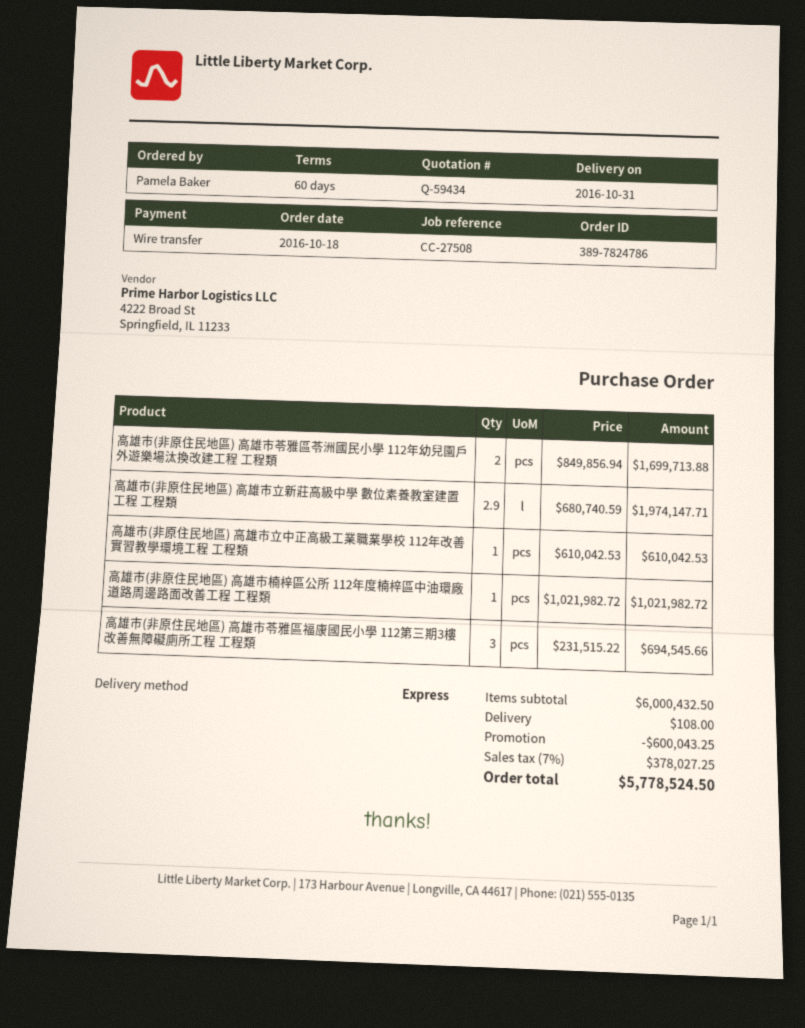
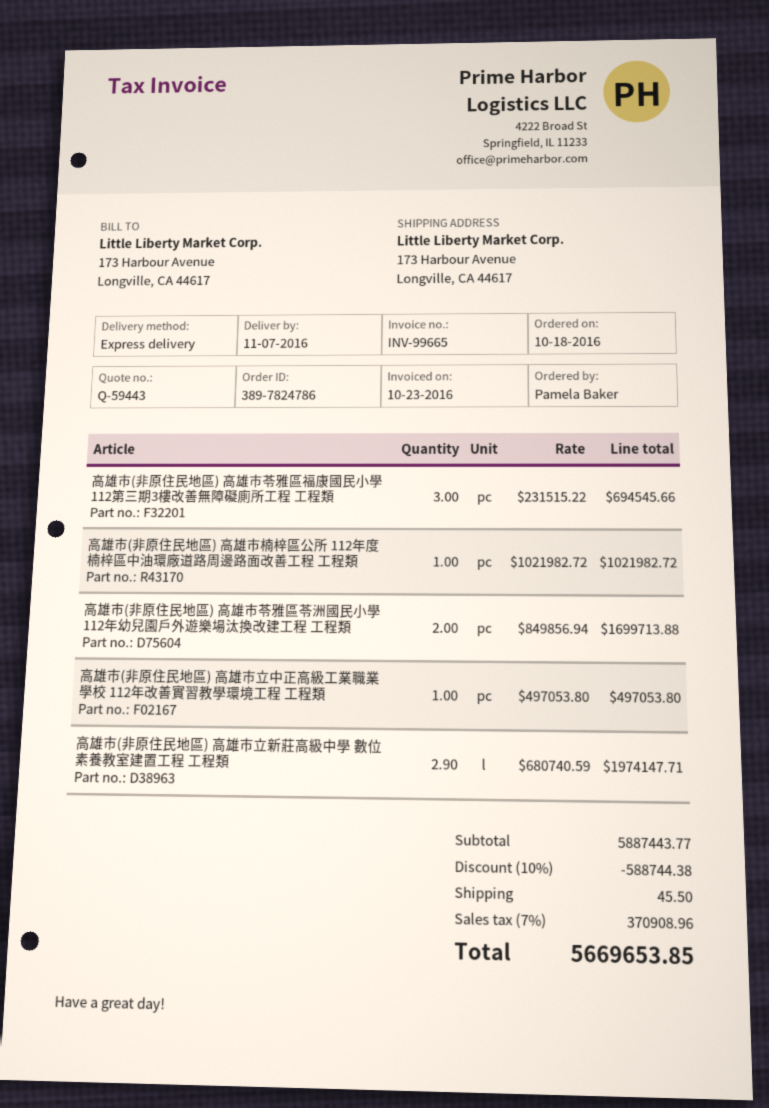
quote number: Q-59434 -> Q-59443
delivery date: 2016-10-31 -> 2016-11-07
高雄市(非原住民地區) 高雄市立中正高級工業職業學校 112年改善實習教學環境工程 工程類: 1 x 610042.53 = 610042.53 -> 1 x 497053.80 = 497053.80
subtotal: 6000432.50 -> 5887443.77
discount: 600043.25 -> 588744.38
shipping: 108.00 -> 45.50
tax: 7% = 378027.25 -> 7% = 370908.96
total: 5778524.50 -> 5669653.85

